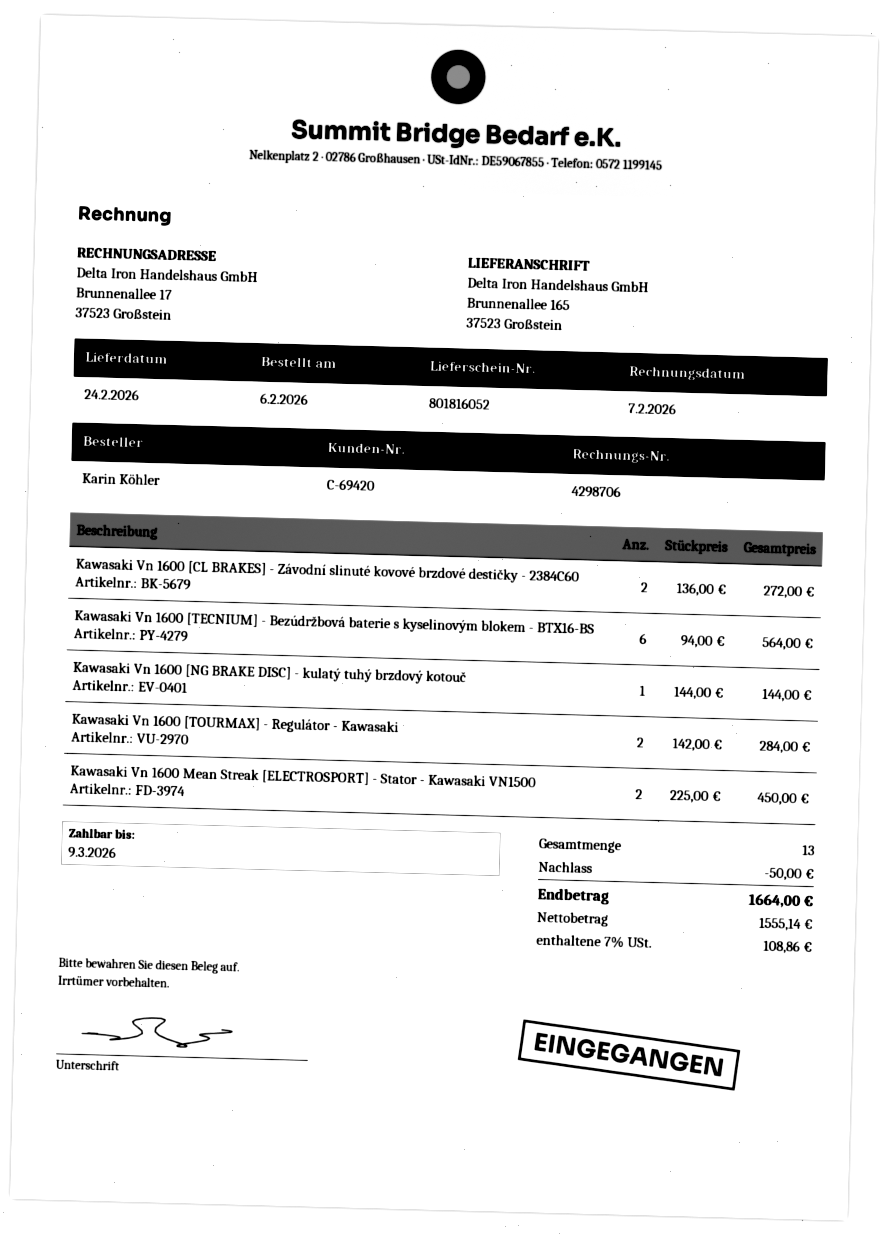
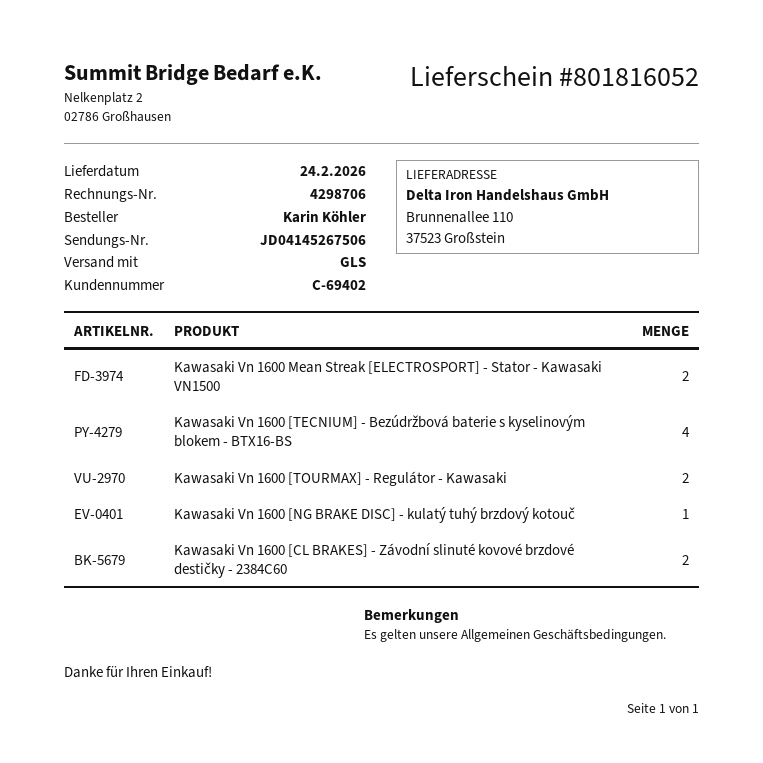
customer number: C-69420 -> C-69402
ship to: Brunnenallee 165, 37523 Großstein -> Brunnenallee 110, 37523 Großstein
Kawasaki Vn 1600 [TECNIUM] - Bezúdržbová baterie s kyselinovým blokem - BTX16-BS: 6 -> 4

